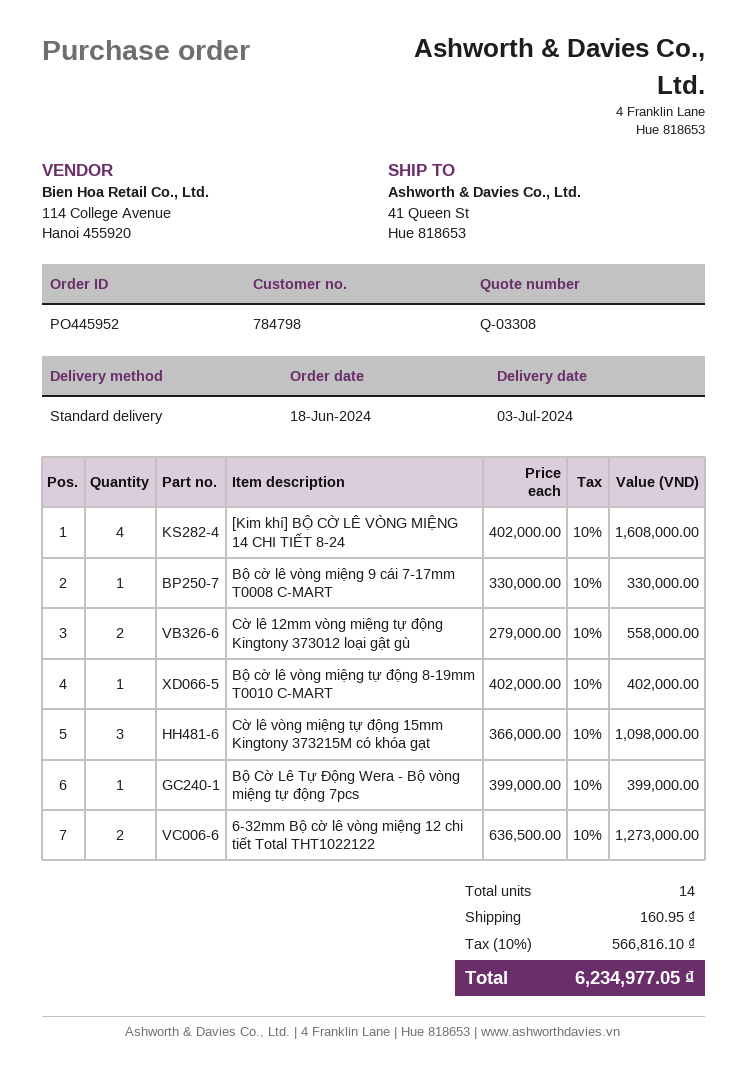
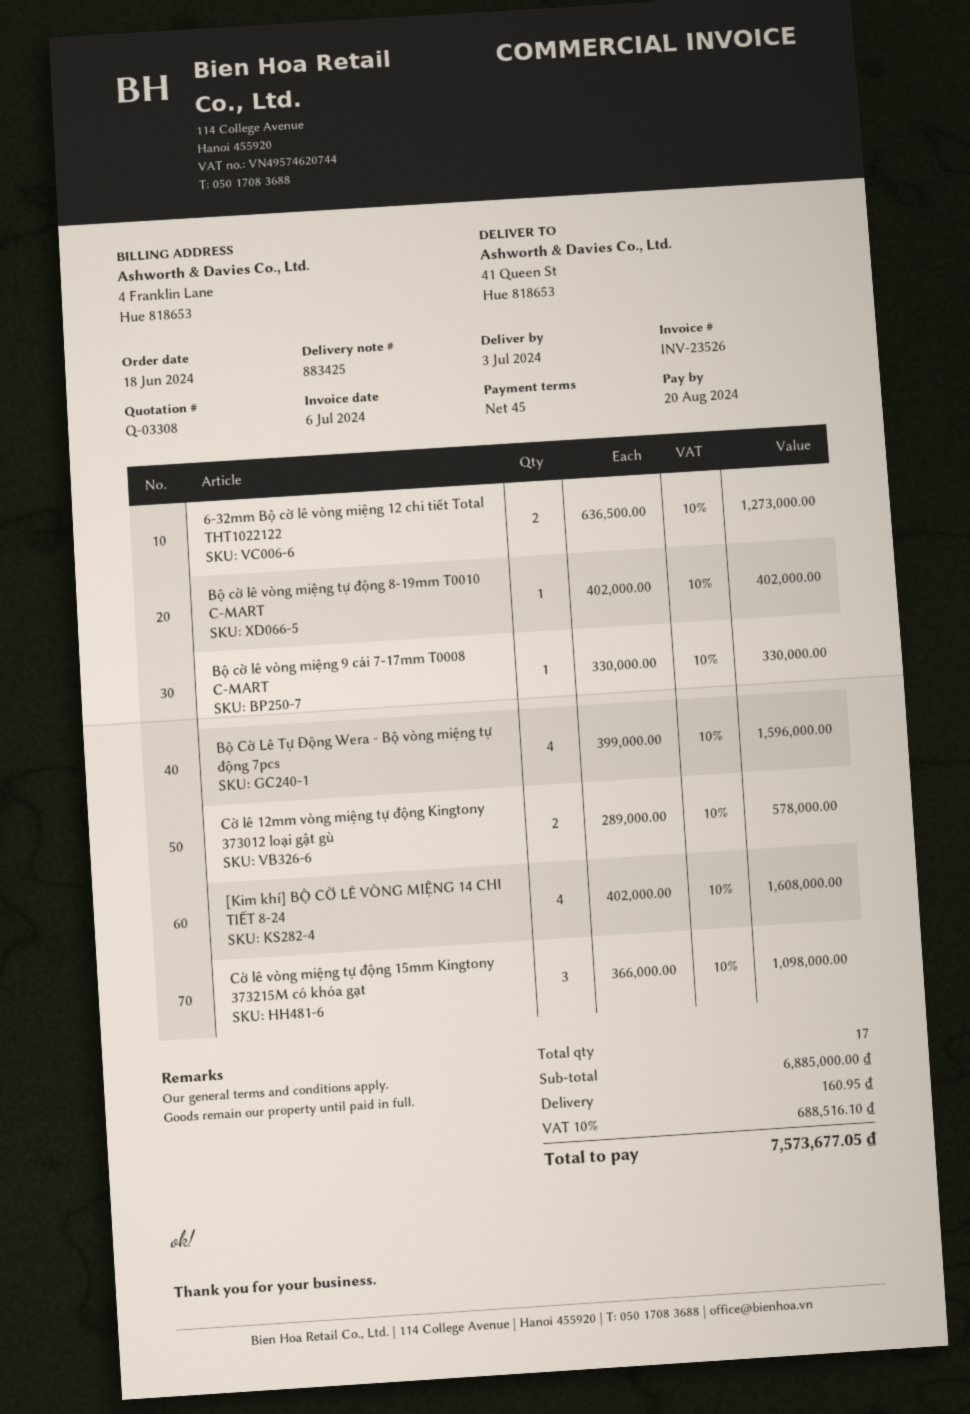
Cờ lê 12mm vòng miệng tự động Kingtony 373012 loại gật gù: 2 x 279000.00 = 558000.00 -> 2 x 289000.00 = 578000.00
Bộ Cờ Lê Tự Động Wera - Bộ vòng miệng tự động 7pcs: 1 x 399000.00 = 399000.00 -> 4 x 399000.00 = 1596000.00
total quantity: 14 -> 17
tax: 10% = 566816.10 -> 10% = 688516.10
total: 6234977.05 -> 7573677.05

